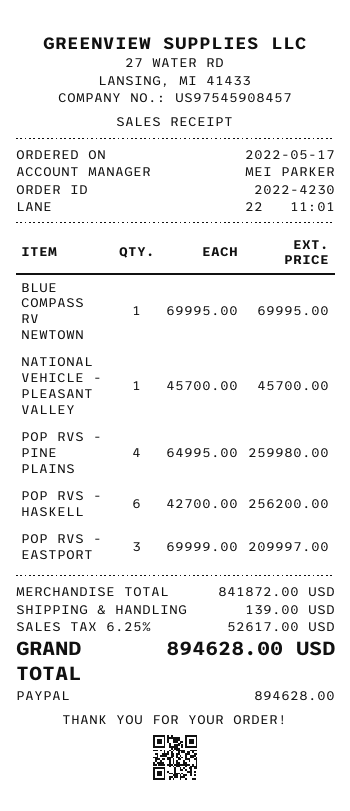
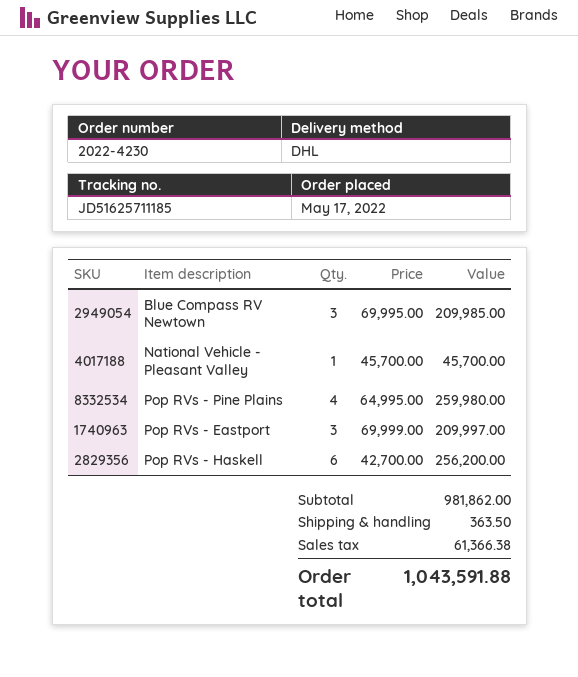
BLUE COMPASS RV NEWTOWN: 1 x 69995.00 = 69995.00 -> 3 x 69995.00 = 209985.00
subtotal: 841872.00 -> 981862.00
shipping: 139.00 -> 363.50
tax: 52617.00 -> 61366.38
total: 894628.00 -> 1043591.88

